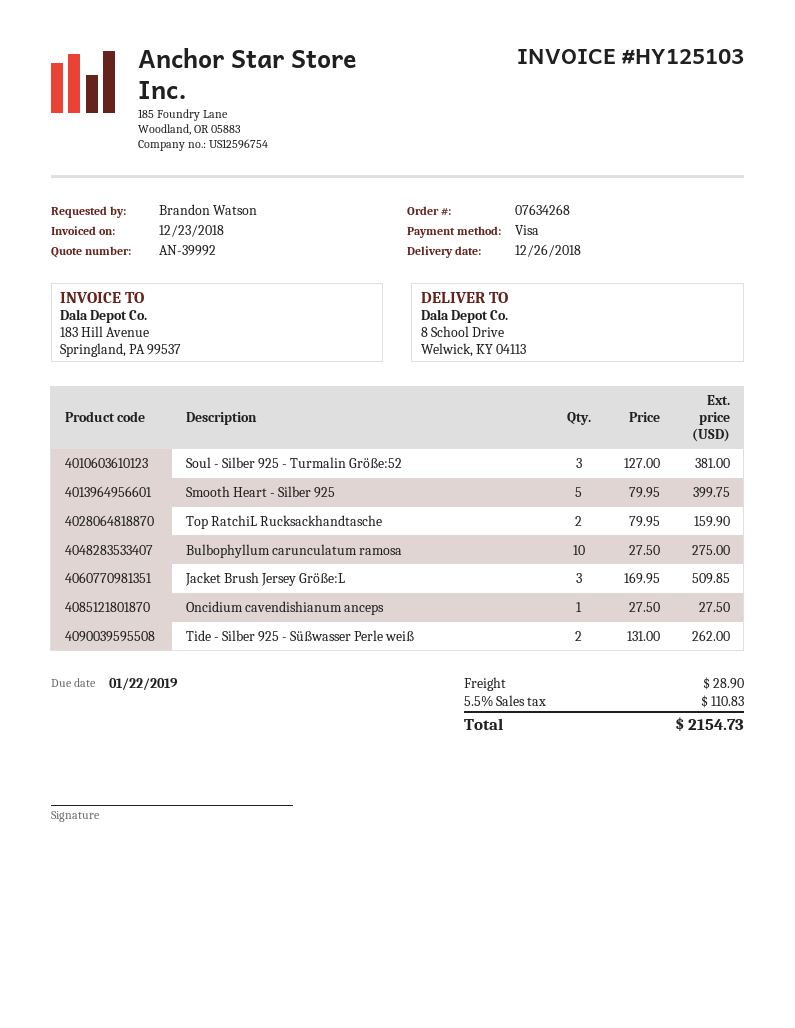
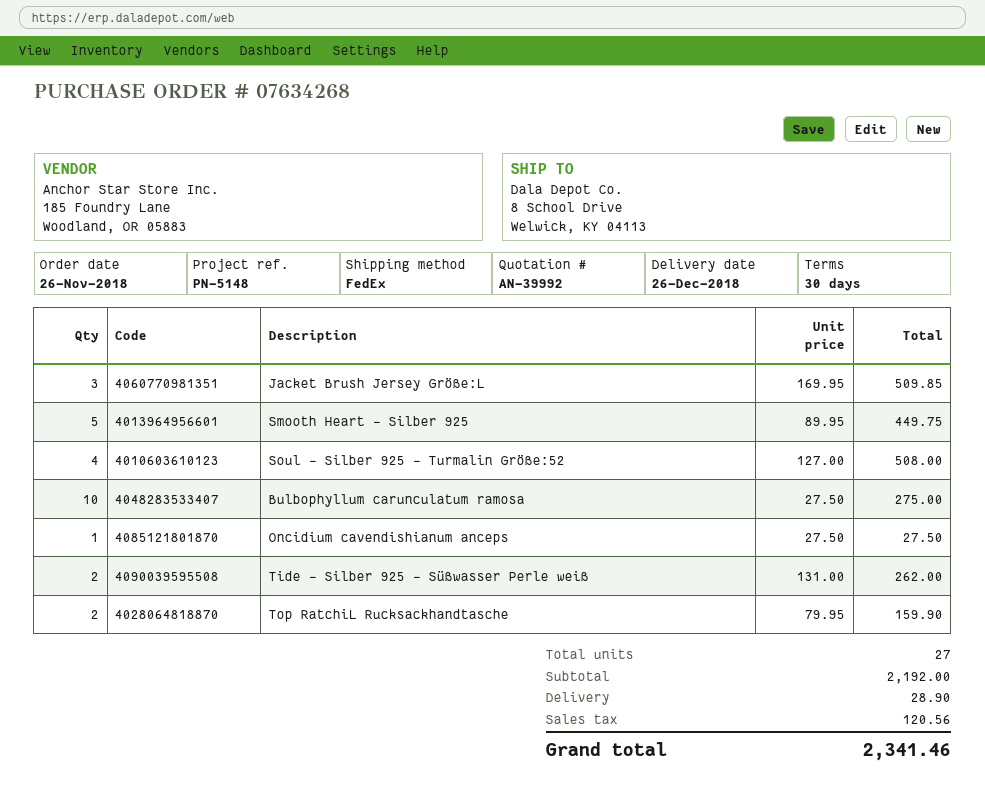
Soul - Silber 925 - Turmalin Größe:52: 3 x 127.00 = 381.00 -> 4 x 127.00 = 508.00
Smooth Heart - Silber 925: 5 x 79.95 = 399.75 -> 5 x 89.95 = 449.75
tax: 110.83 -> 120.56
total: 2154.73 -> 2341.46

